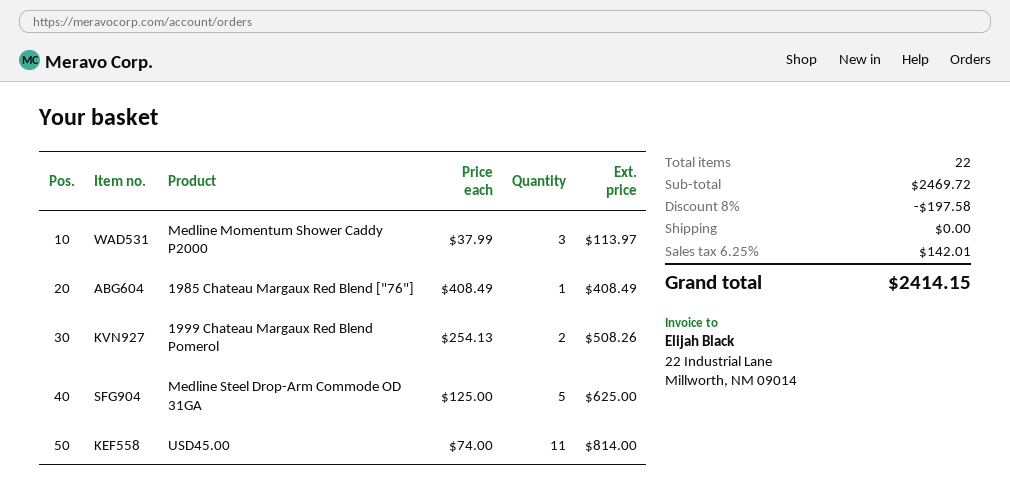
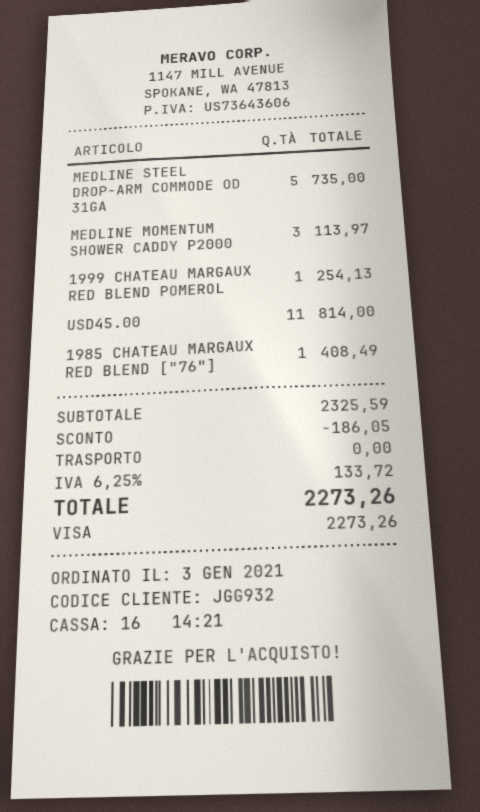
1999 Chateau Margaux Red Blend Pomerol: 2 for 508.26 -> 1 for 254.13
Medline Steel Drop-Arm Commode OD 31GA: 5 for 625.00 -> 5 for 735.00
subtotal: 2469.72 -> 2325.59
discount: 197.58 -> 186.05
tax: 6.25% = 142.01 -> 6.25% = 133.72
total: 2414.15 -> 2273.26

